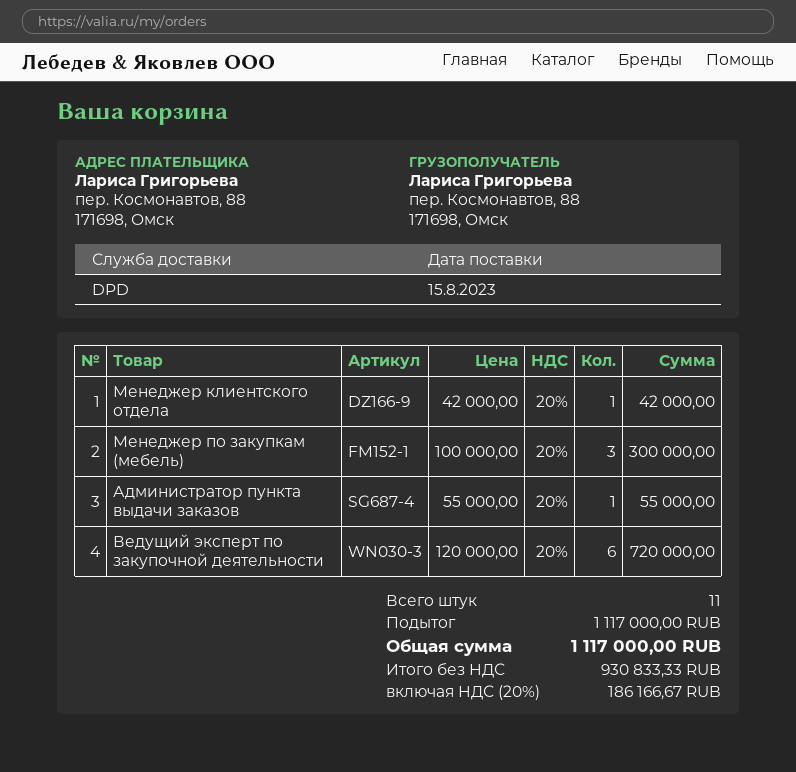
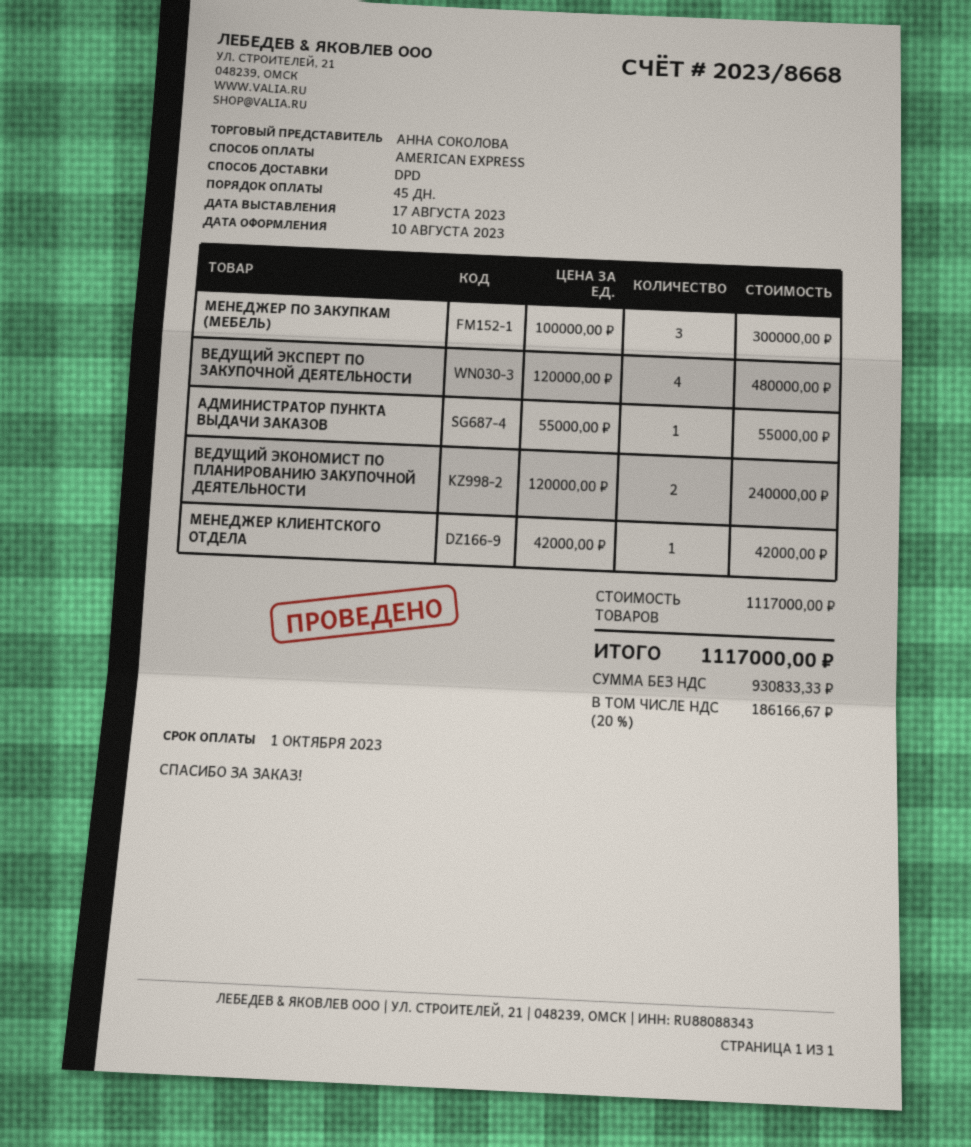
Ведущий эксперт по закупочной деятельности: 6 x 120000.00 = 720000.00 -> 4 x 120000.00 = 480000.00
ВЕДУЩИЙ ЭКОНОМИСТ ПО ПЛАНИРОВАНИЮ ЗАКУПОЧНОЙ ДЕЯТЕЛЬНОСТИ: none -> 2 x 120000.00 = 240000.00

